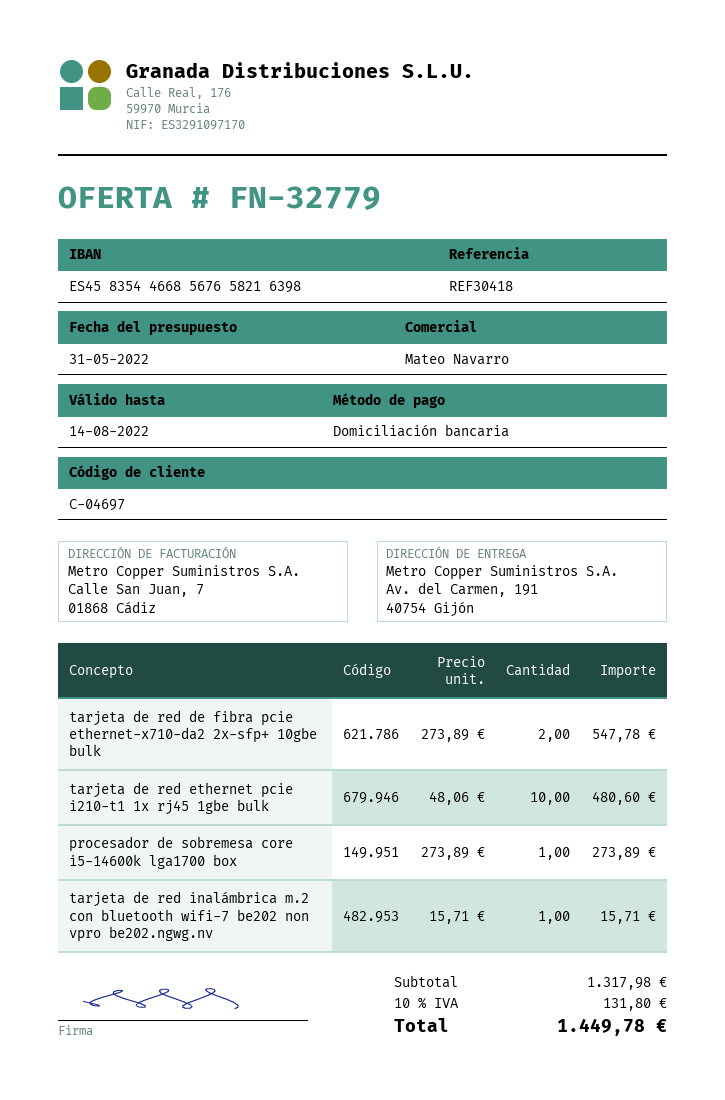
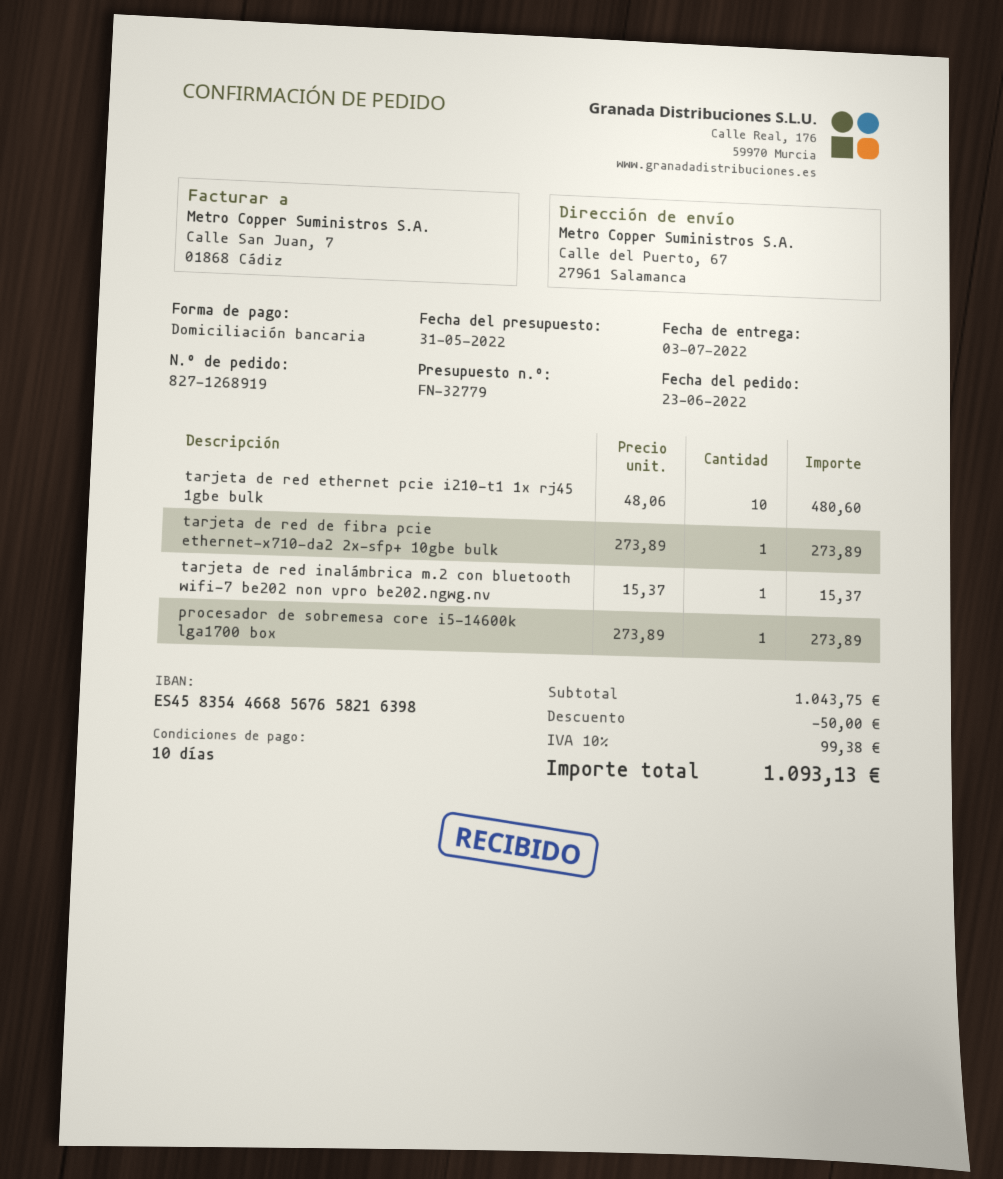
ship to: Av. del Carmen, 191, 40754 Gijón -> Calle del Puerto, 67, 27961 Salamanca
tarjeta de red de fibra pcie ethernet-x710-da2 2x-sfp+ 10gbe bulk: 2 x 273.89 = 547.78 -> 1 x 273.89 = 273.89
tarjeta de red inalámbrica m.2 con bluetooth wifi-7 be202 non vpro be202.ngwg.nv: 1 x 15.71 = 15.71 -> 1 x 15.37 = 15.37
subtotal: 1317.98 -> 1043.75
discount: none -> 50.00
tax: 10% = 131.80 -> 10% = 99.38
total: 1449.78 -> 1093.13

